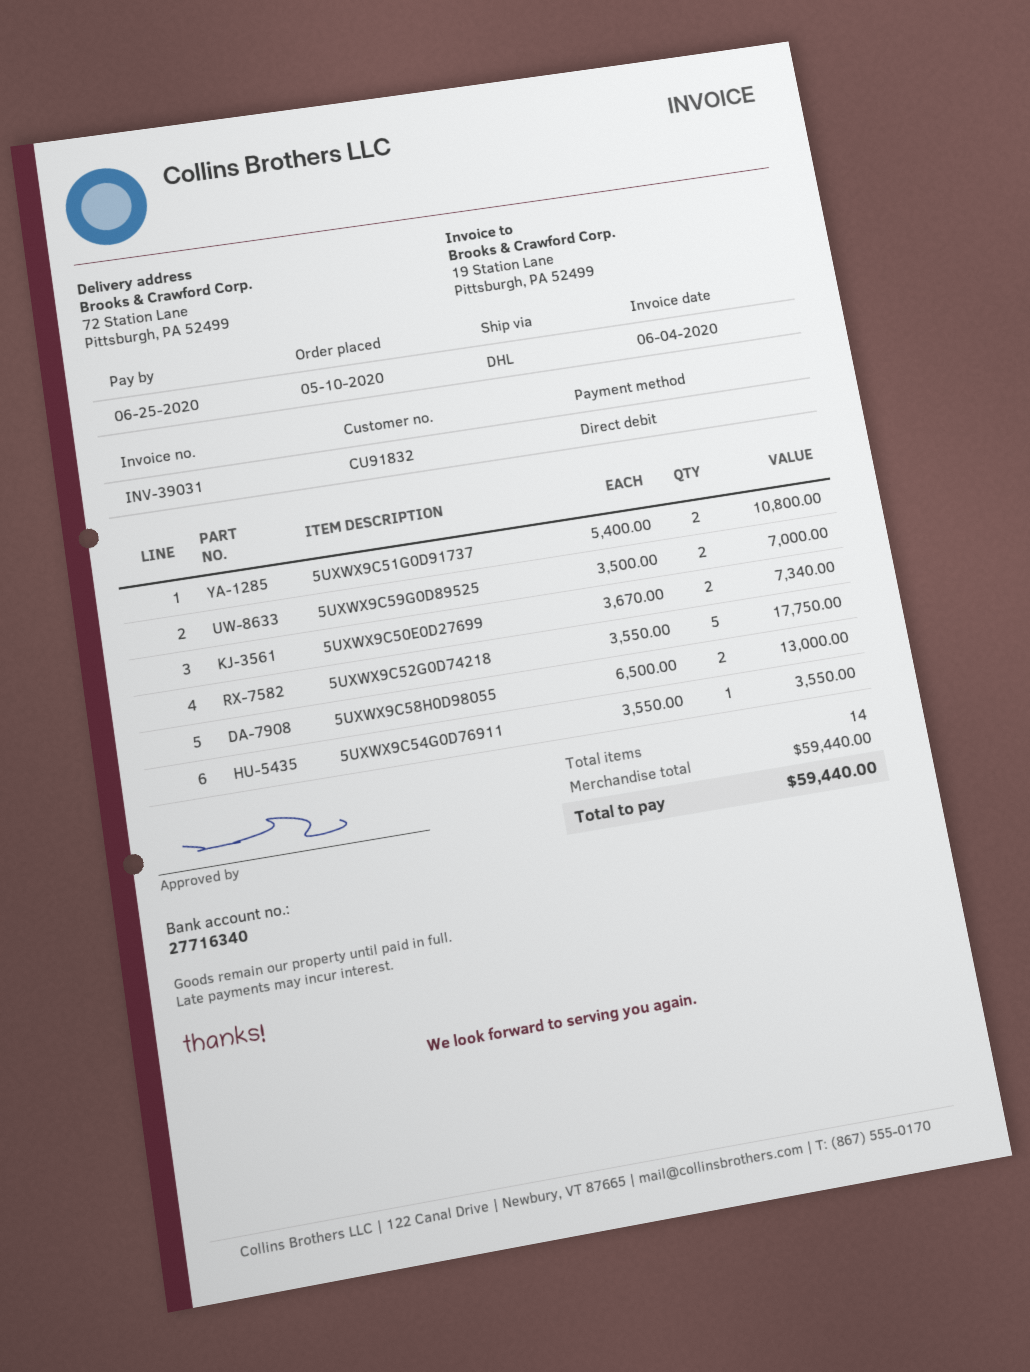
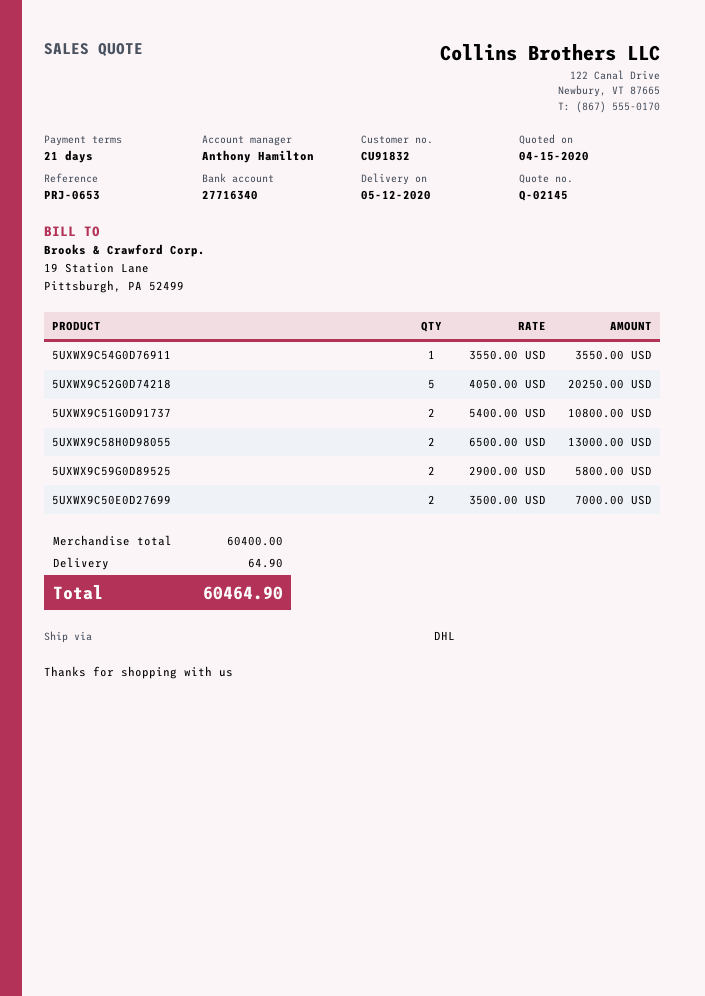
5UXWX9C59G0D89525: 2 x 3500.00 = 7000.00 -> 2 x 2900.00 = 5800.00
5UXWX9C50E0D27699: 2 x 3670.00 = 7340.00 -> 2 x 3500.00 = 7000.00
5UXWX9C52G0D74218: 5 x 3550.00 = 17750.00 -> 5 x 4050.00 = 20250.00
subtotal: 59440.00 -> 60400.00
shipping: none -> 64.90
total: 59440.00 -> 60464.90

